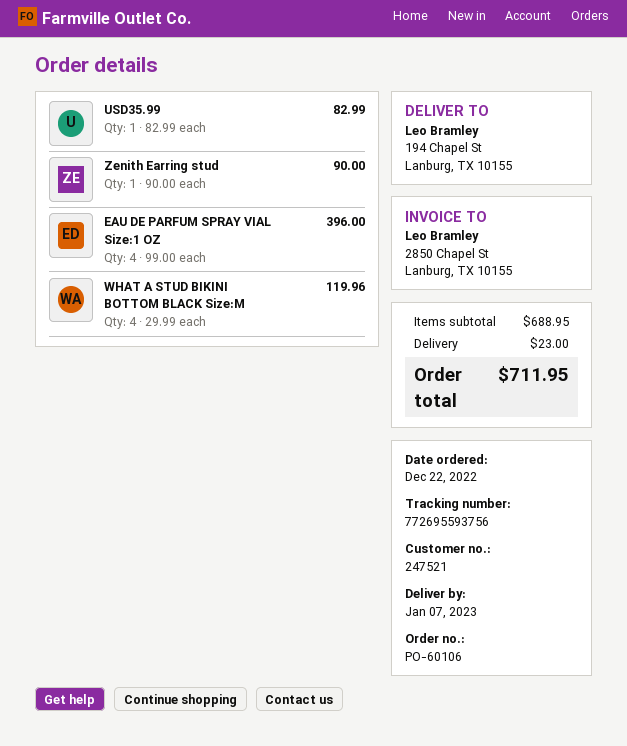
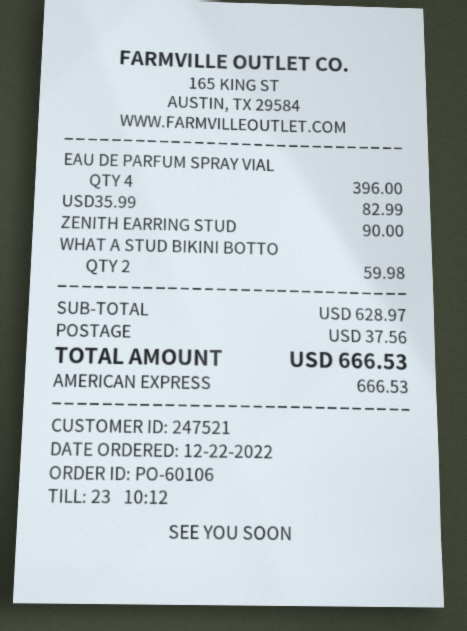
WHAT A STUD BIKINI BOTTOM BLACK Size:M: 4 for 119.96 -> 2 for 59.98
subtotal: 688.95 -> 628.97
shipping: 23.00 -> 37.56
total: 711.95 -> 666.53

